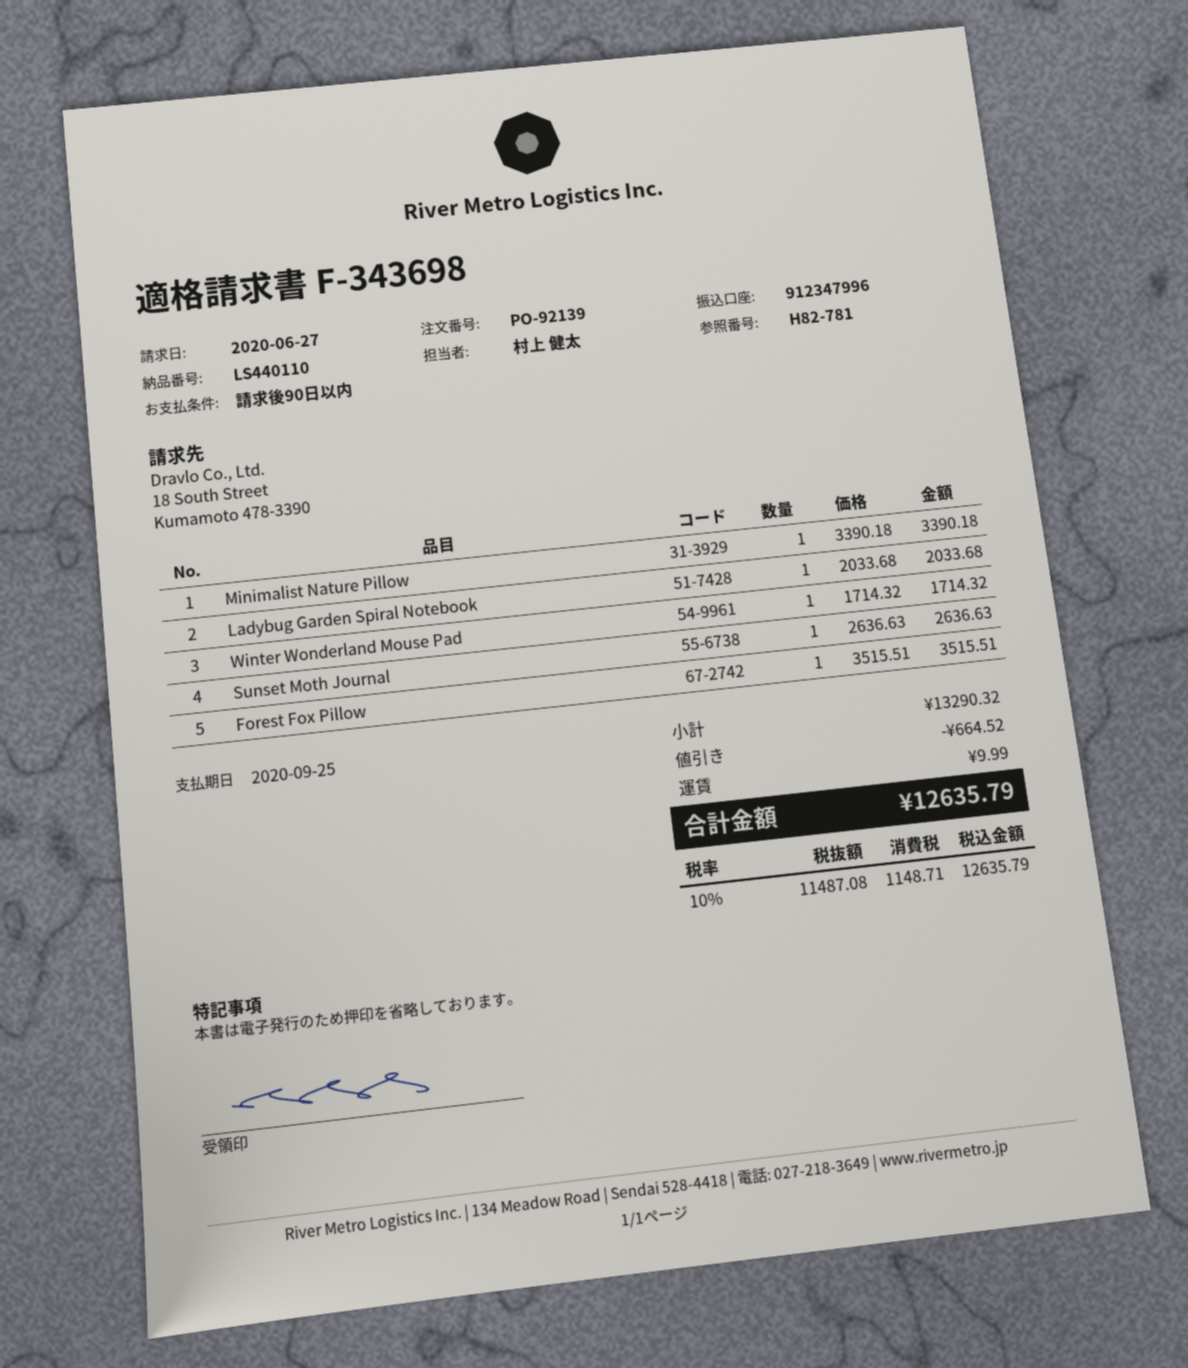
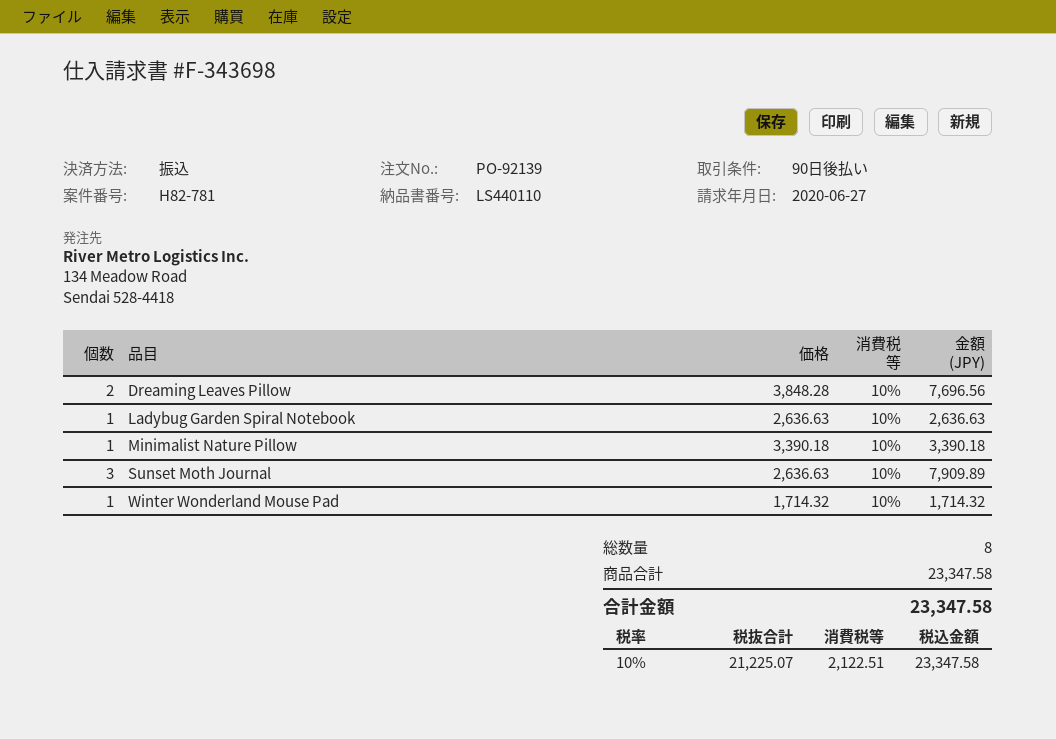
Ladybug Garden Spiral Notebook: 1 x 2033.68 = 2033.68 -> 1 x 2636.63 = 2636.63
Sunset Moth Journal: 1 x 2636.63 = 2636.63 -> 3 x 2636.63 = 7909.89
Forest Fox Pillow: 1 x 3515.51 = 3515.51 -> none
Dreaming Leaves Pillow: none -> 2 x 3848.28 = 7696.56
subtotal: 13290.32 -> 23347.58
discount: 664.52 -> none
shipping: 9.99 -> none
net: 11487.08 -> 21225.07
tax: 10% = 1148.71 -> 10% = 2122.51
total: 12635.79 -> 23347.58

